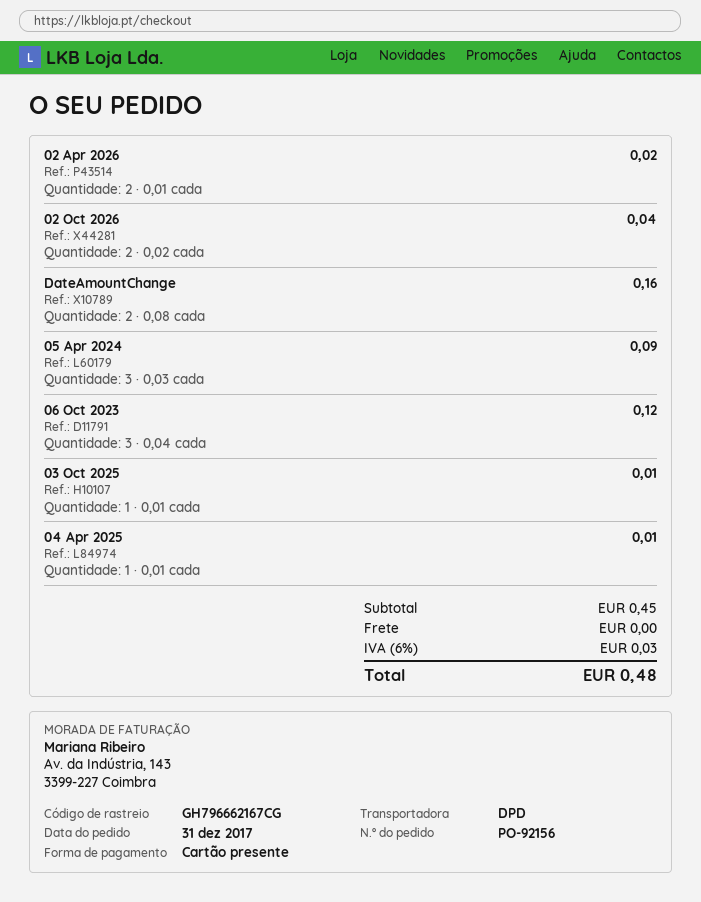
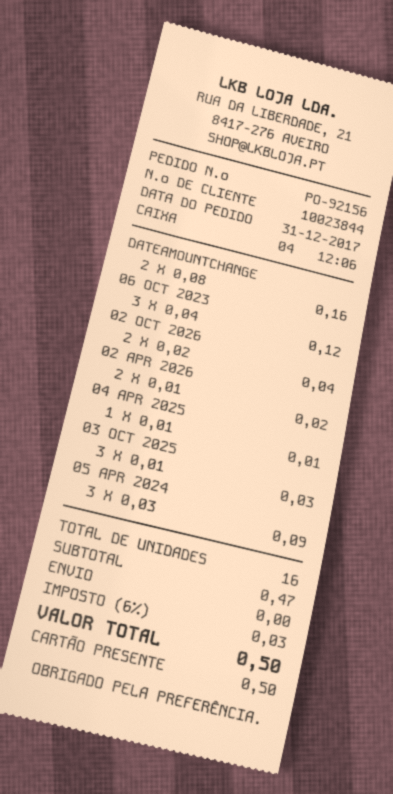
03 Oct 2025: 1 x 0.01 = 0.01 -> 3 x 0.01 = 0.03
subtotal: 0.45 -> 0.47
total: 0.48 -> 0.50

